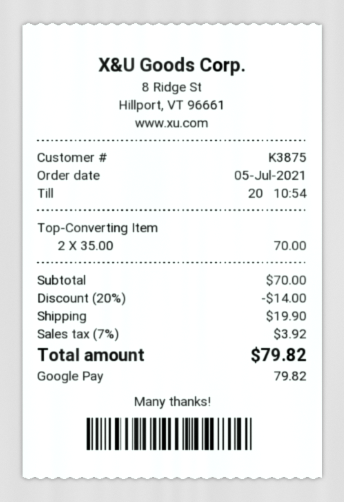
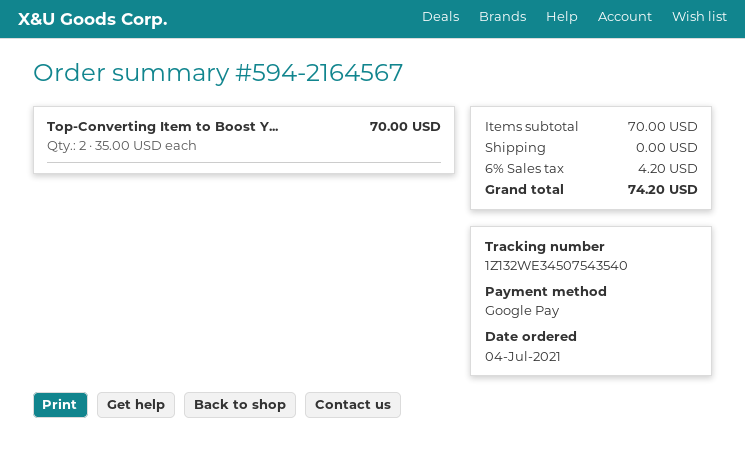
order date: 2021-07-05 -> 2021-07-04
discount: 20% = 14.00 -> none
shipping: 19.90 -> 0.00
tax: 7% = 3.92 -> 6% = 4.20
total: 79.82 -> 74.20

